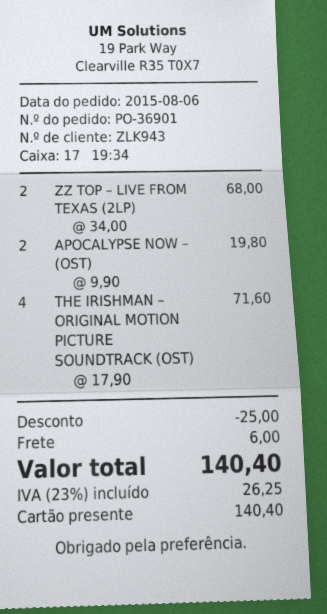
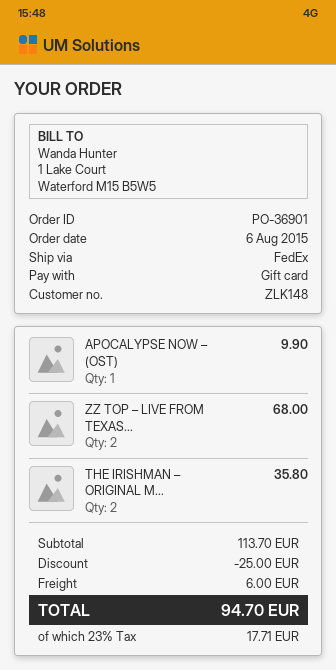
customer number: ZLK943 -> ZLK148
APOCALYPSE NOW – (OST): 2 for 19.80 -> 1 for 9.90
THE IRISHMAN – ORIGINAL MOTION PICTURE SOUNDTRACK (OST): 4 for 71.60 -> 2 for 35.80
tax: 23% = 26.25 -> 23% = 17.71
total: 140.40 -> 94.70

